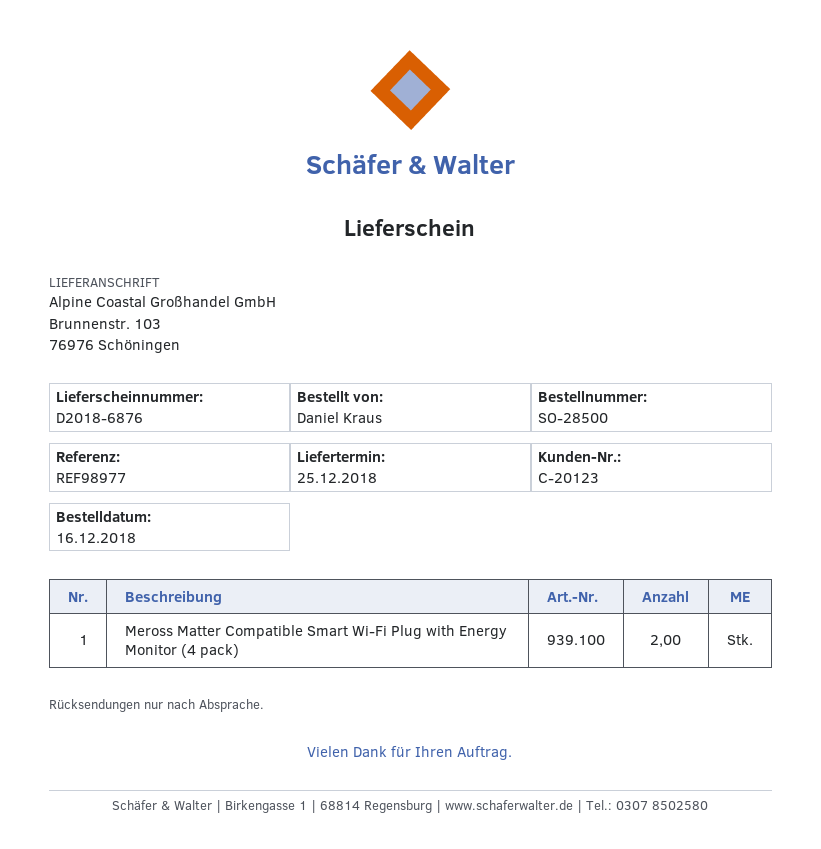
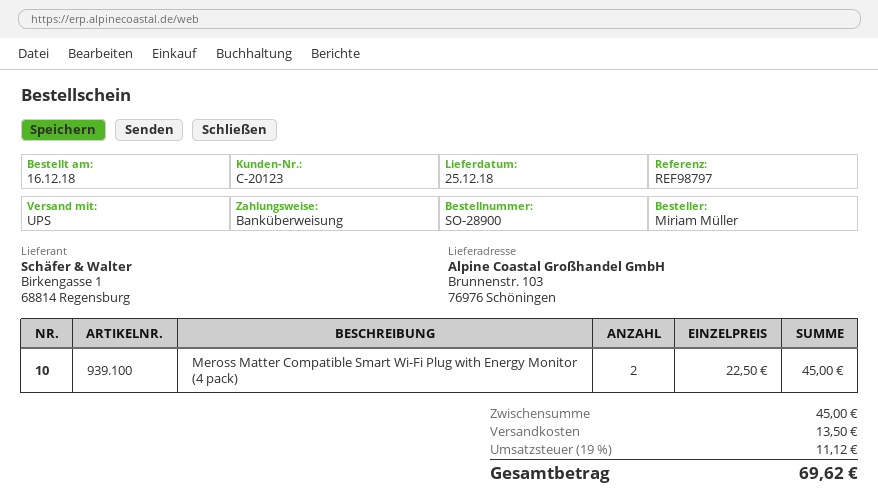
order number: SO-28500 -> SO-28900
reference: REF98977 -> REF98797
ordered by: Daniel Kraus -> Miriam Müller

